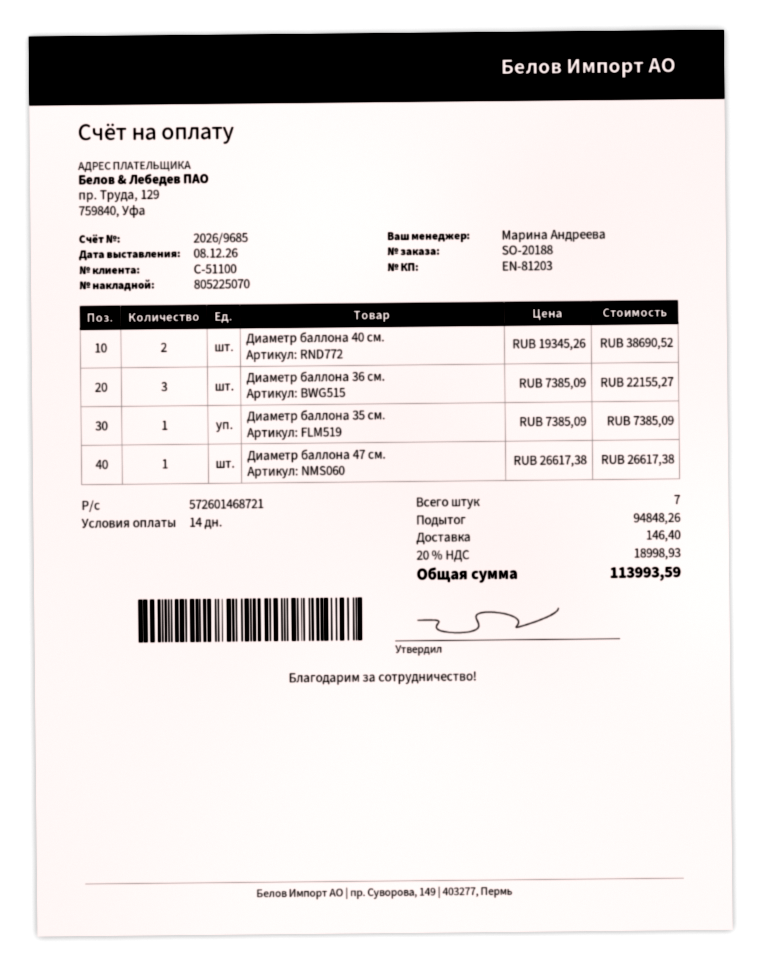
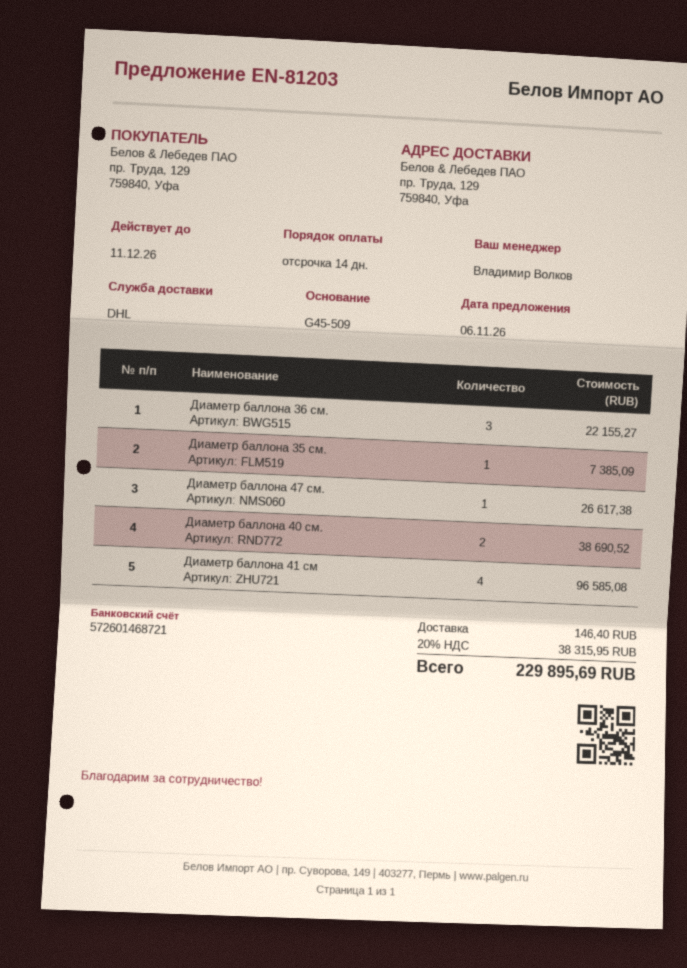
sales rep: Марина Андреева -> Владимир Волков
Диаметр баллона 41 см: none -> 4 for 96585.08
tax: 20% = 18998.93 -> 20% = 38315.95
total: 113993.59 -> 229895.69

